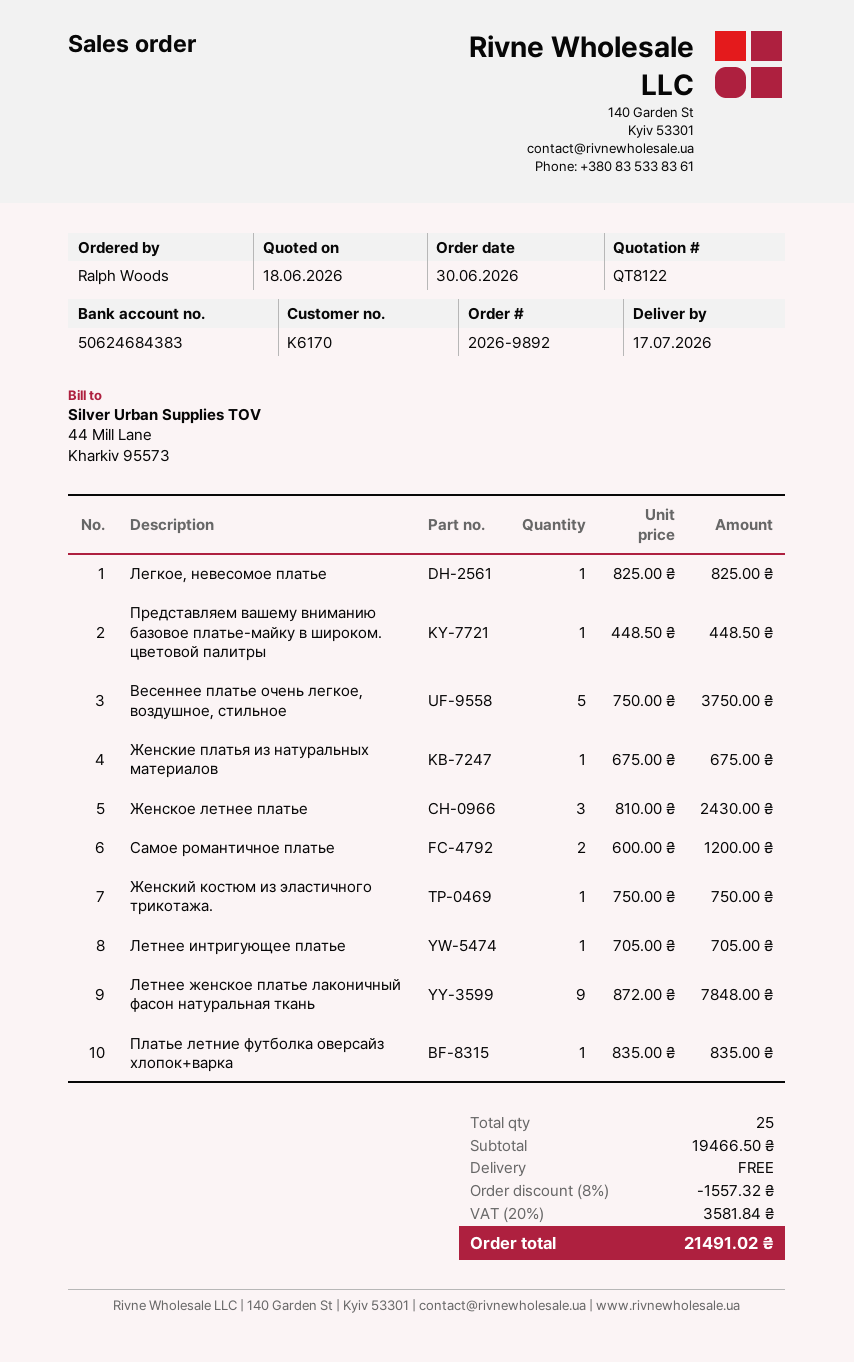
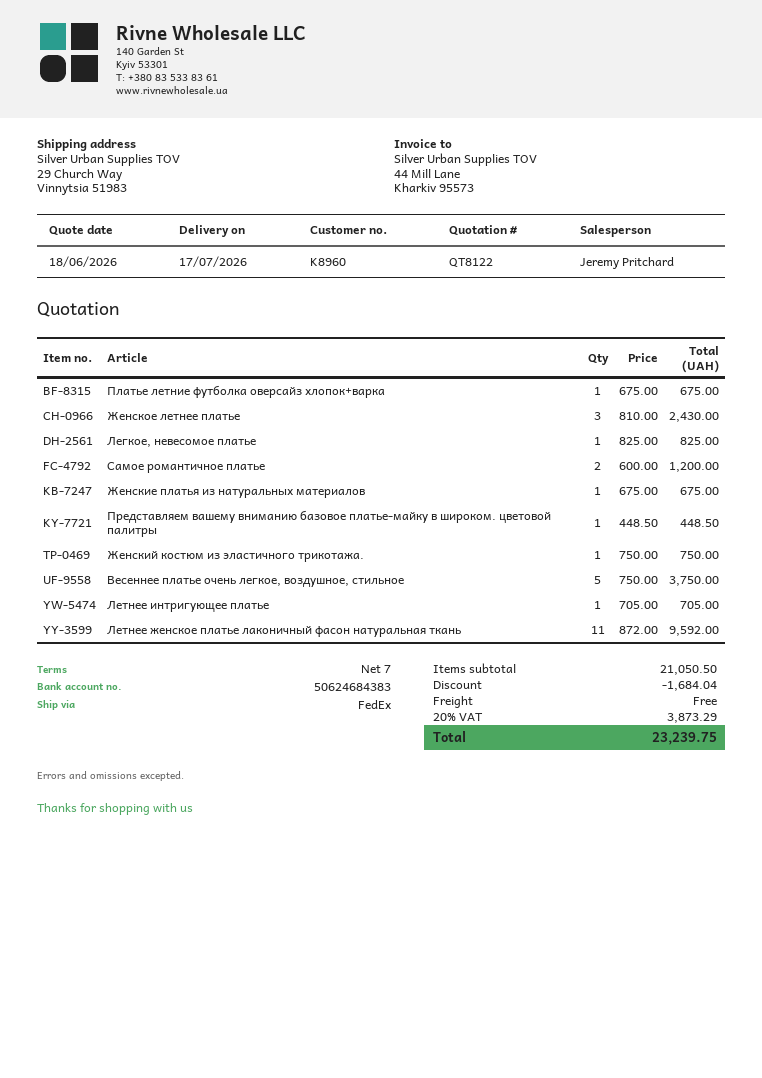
customer number: K6170 -> K8960
Летнее женское платье лаконичный фасон натуральная ткань: 9 x 872.00 = 7848.00 -> 11 x 872.00 = 9592.00
Платье летние футболка оверсайз хлопок+варка: 1 x 835.00 = 835.00 -> 1 x 675.00 = 675.00
subtotal: 19466.50 -> 21050.50
discount: 1557.32 -> 1684.04
tax: 20% = 3581.84 -> 20% = 3873.29
total: 21491.02 -> 23239.75

